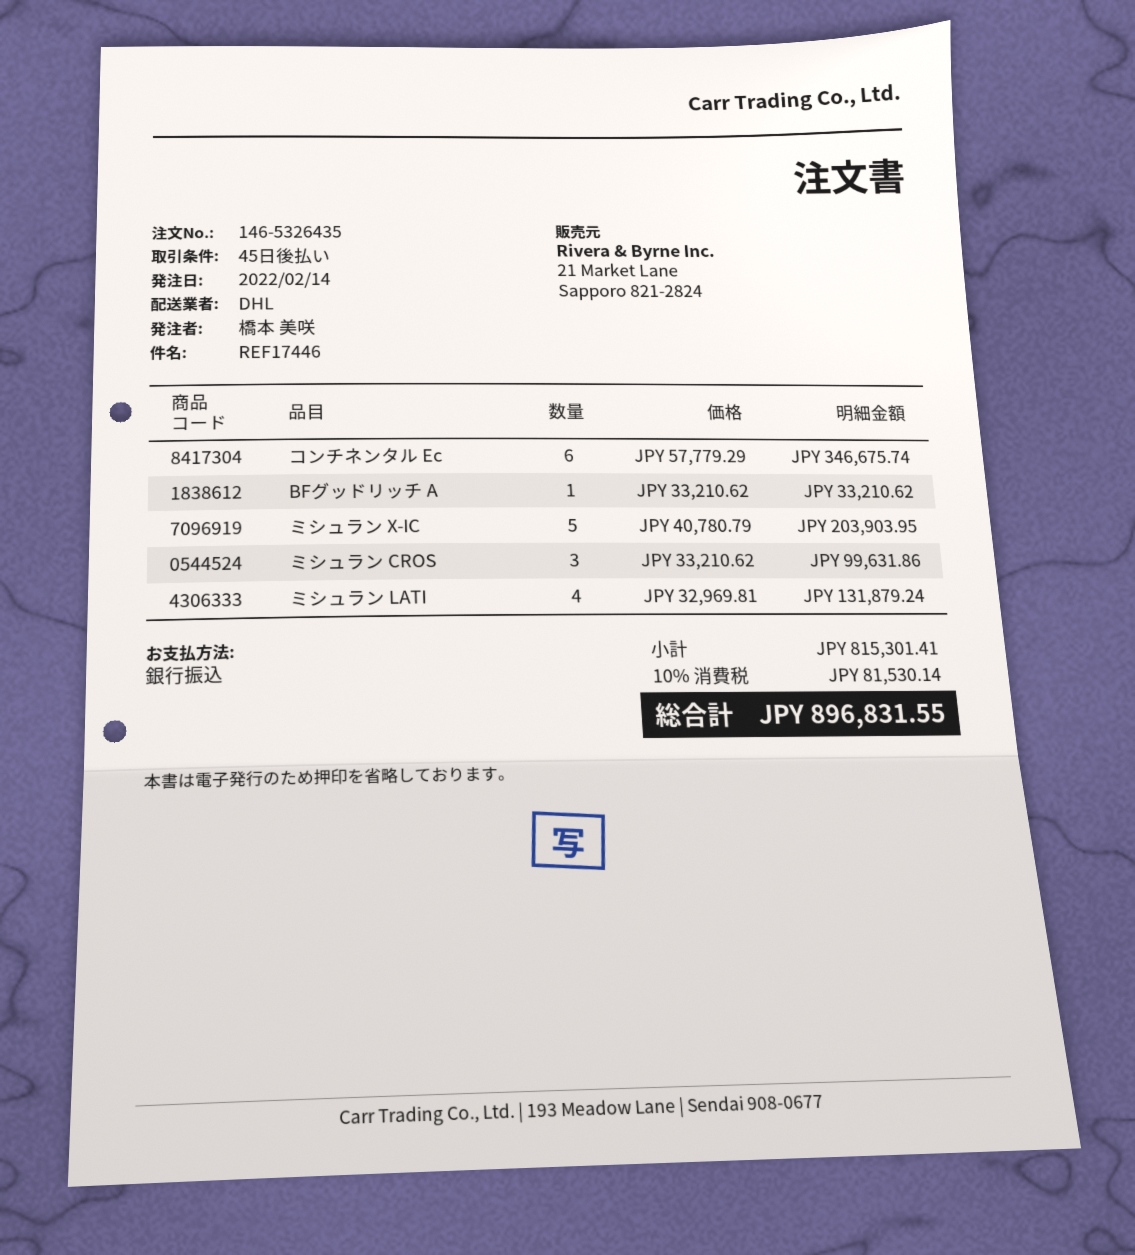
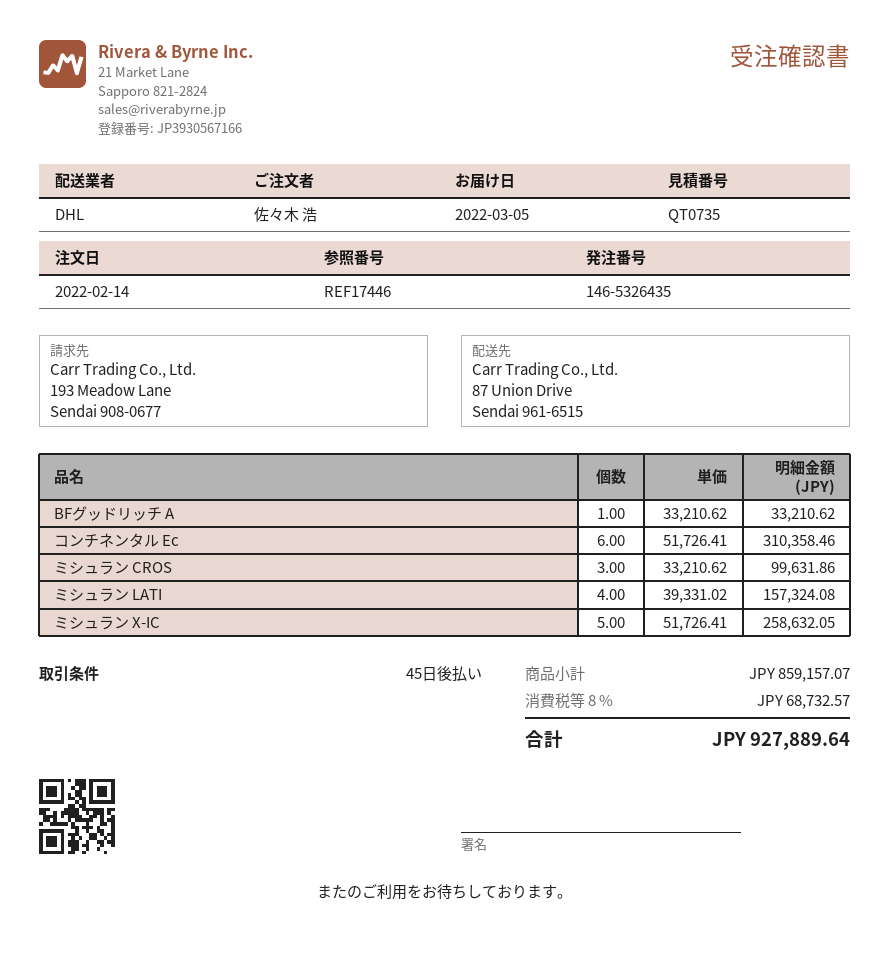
ordered by: 橋本 美咲 -> 佐々木 浩
コンチネンタル Ec: 6 x 57779.29 = 346675.74 -> 6 x 51726.41 = 310358.46
ミシュラン X-IC: 5 x 40780.79 = 203903.95 -> 5 x 51726.41 = 258632.05
ミシュラン LATI: 4 x 32969.81 = 131879.24 -> 4 x 39331.02 = 157324.08
subtotal: 815301.41 -> 859157.07
tax: 10% = 81530.14 -> 8% = 68732.57
total: 896831.55 -> 927889.64

